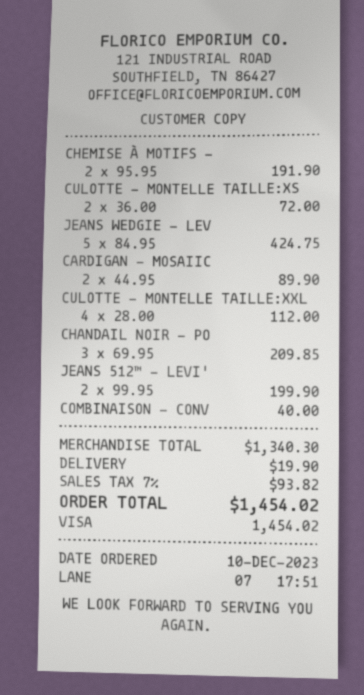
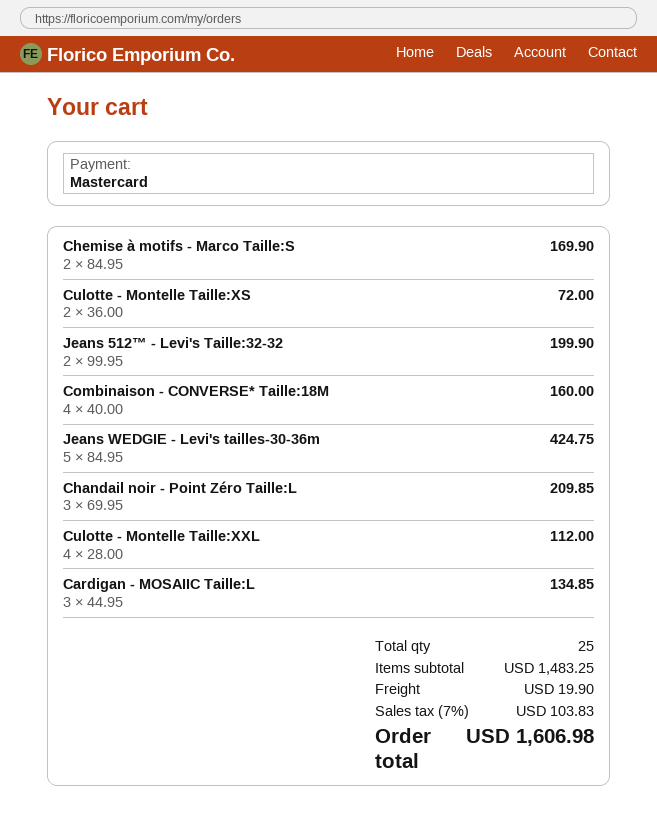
payment method: Visa -> Mastercard
CHEMISE À MOTIFS -: 2 x 95.95 = 191.90 -> 2 x 84.95 = 169.90
CARDIGAN - MOSAIIC: 2 x 44.95 = 89.90 -> 3 x 44.95 = 134.85
COMBINAISON - CONV: 1 x 40.00 = 40.00 -> 4 x 40.00 = 160.00
subtotal: 1340.30 -> 1483.25
tax: 7% = 93.82 -> 7% = 103.83
total: 1454.02 -> 1606.98

